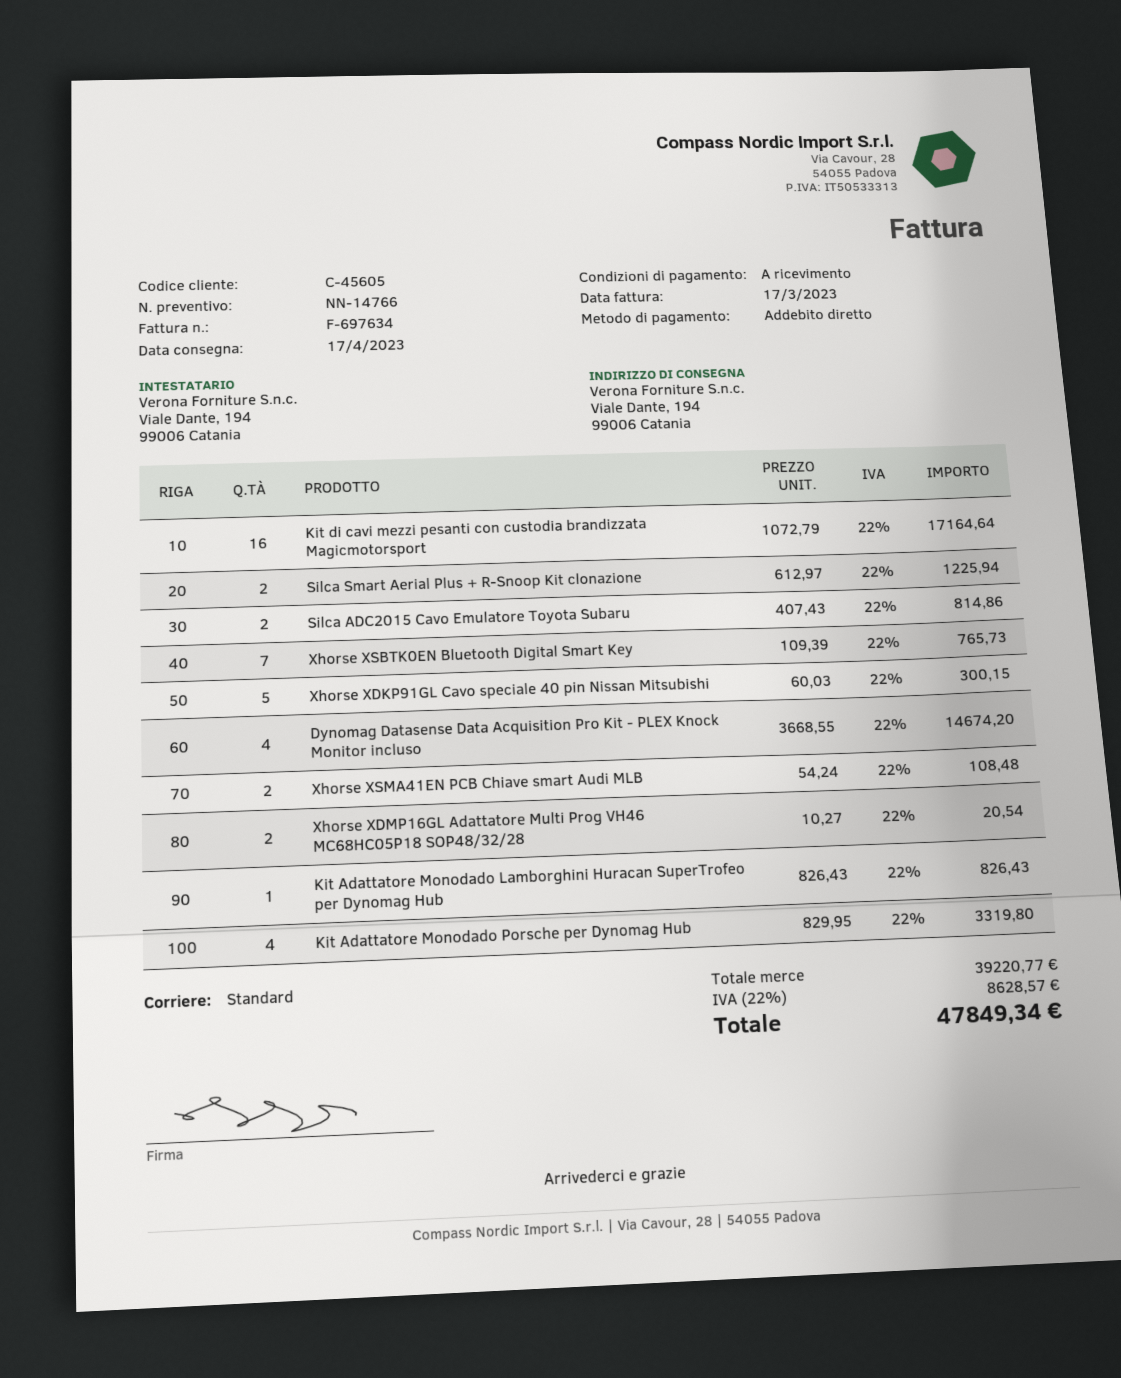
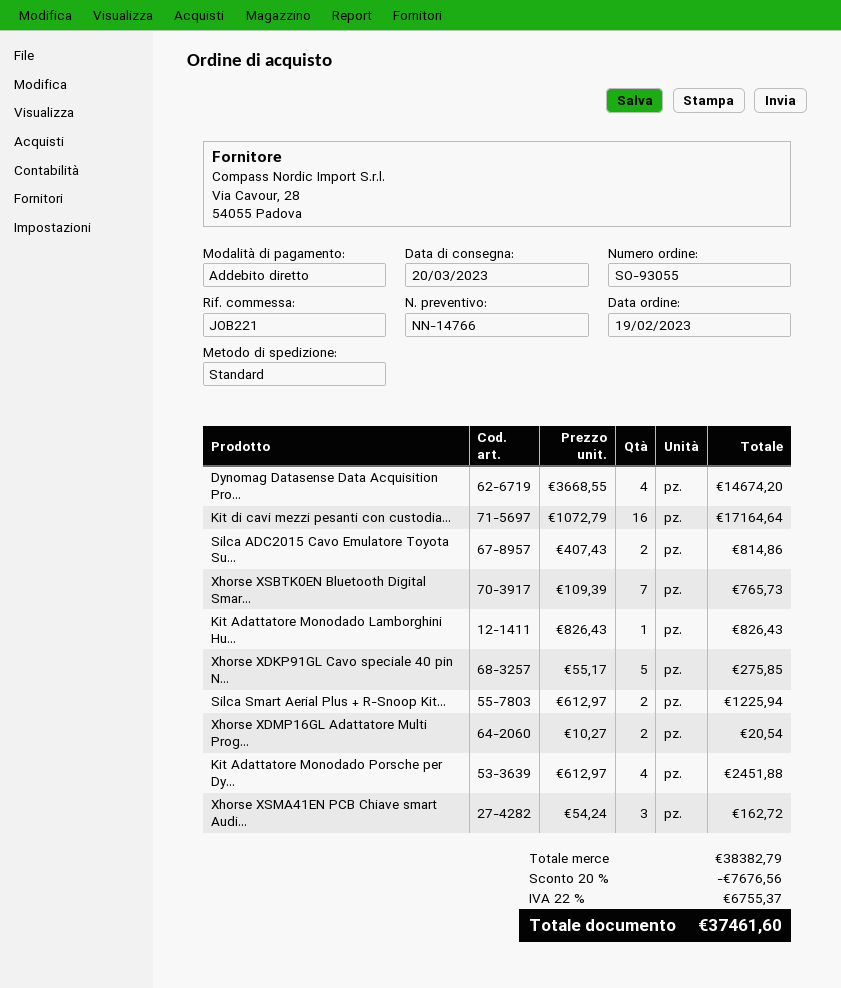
delivery date: 2023-04-17 -> 2023-03-20
Xhorse XDKP91GL Cavo speciale 40 pin Nissan Mitsubishi: 5 x 60.03 = 300.15 -> 5 x 55.17 = 275.85
Xhorse XSMA41EN PCB Chiave smart Audi MLB: 2 x 54.24 = 108.48 -> 3 x 54.24 = 162.72
Kit Adattatore Monodado Porsche per Dynomag Hub: 4 x 829.95 = 3319.80 -> 4 x 612.97 = 2451.88
subtotal: 39220.77 -> 38382.79
discount: none -> 20% = 7676.56
tax: 22% = 8628.57 -> 22% = 6755.37
total: 47849.34 -> 37461.60

